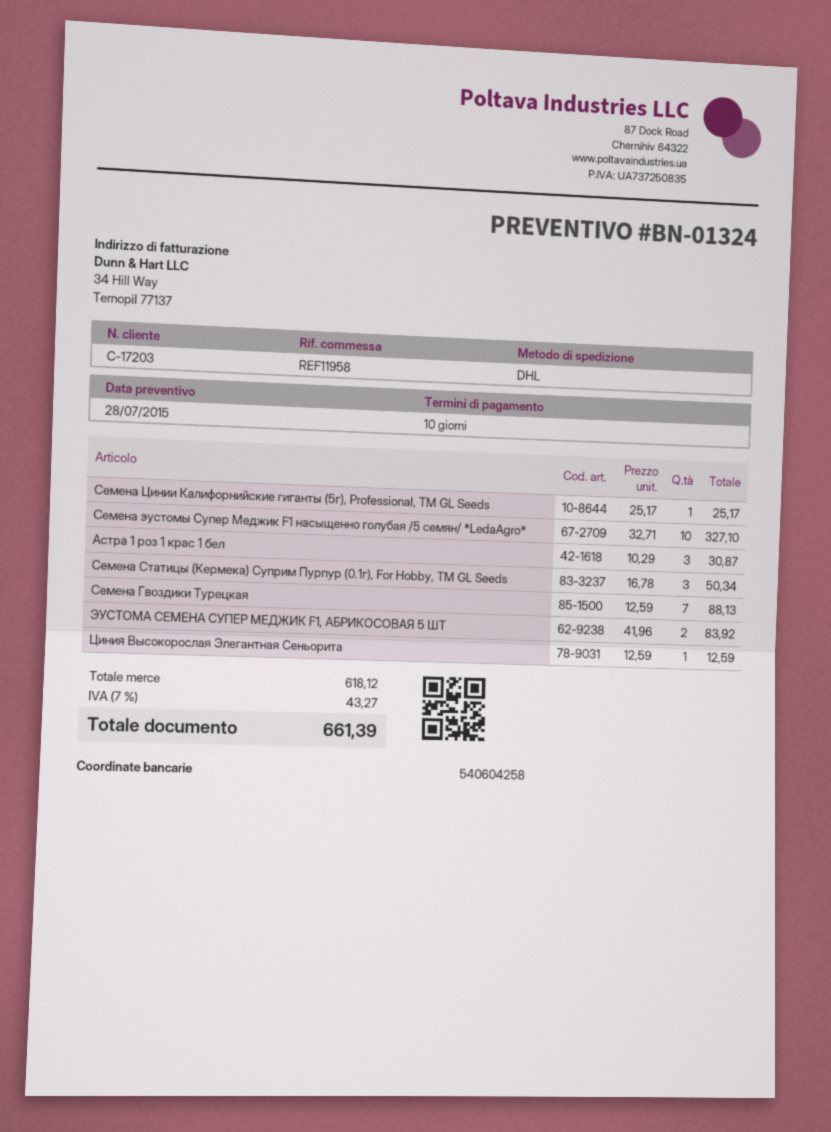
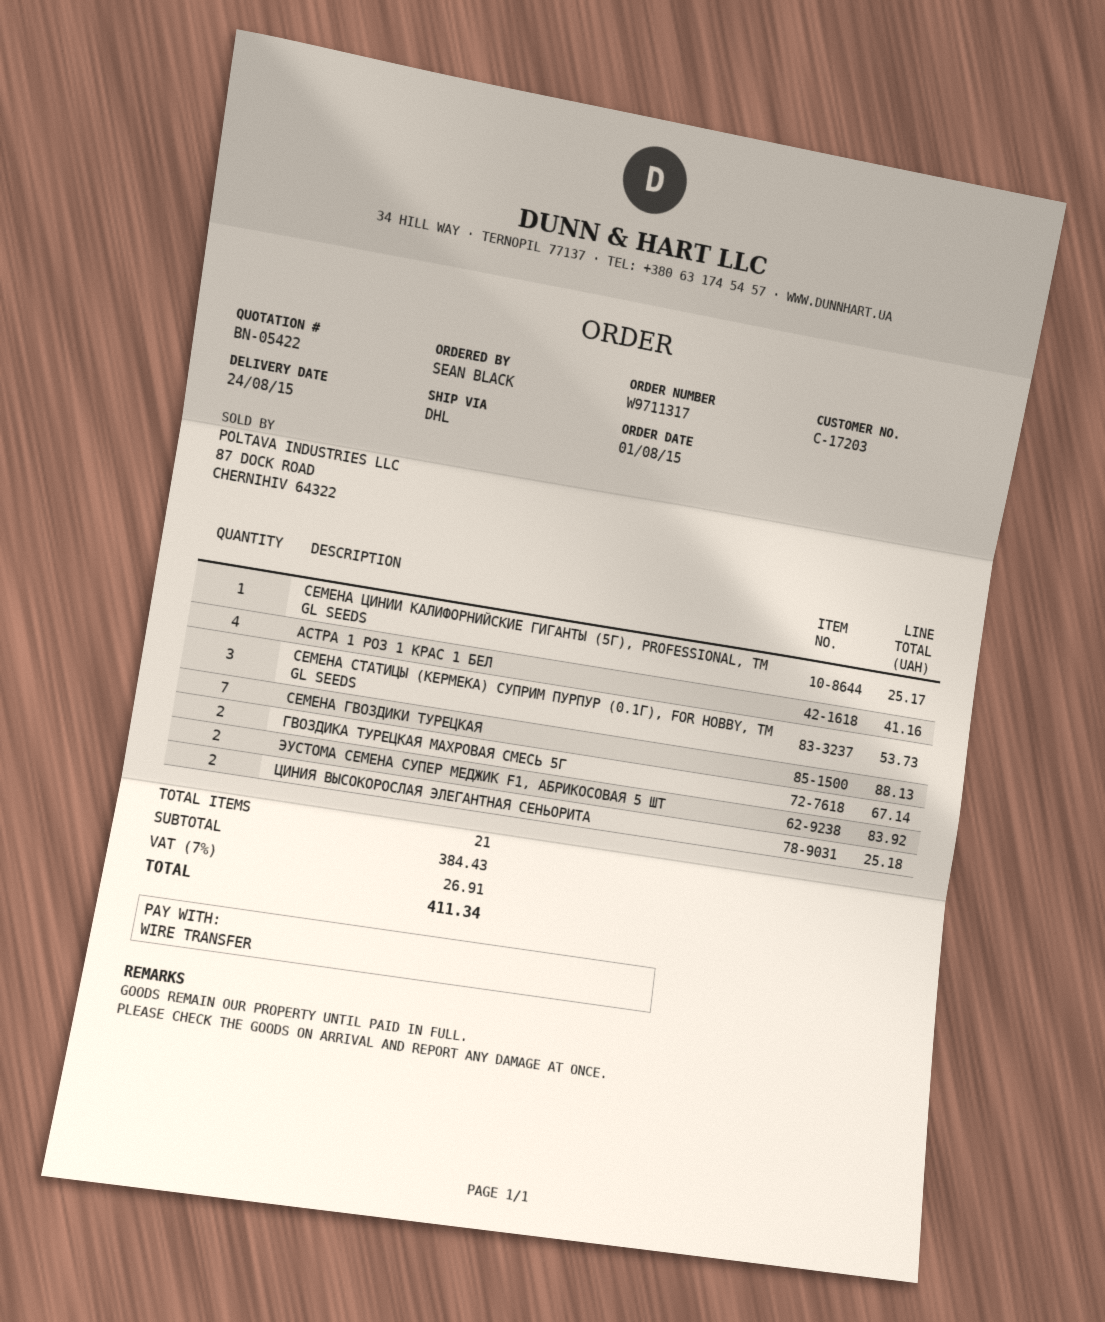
quote number: BN-01324 -> BN-05422
Семена эустомы Супер Меджик F1 насыщенно голубая /5 семян/ *LedaAgro*: 10 for 327.10 -> none
Астра 1 роз 1 крас 1 бел: 3 for 30.87 -> 4 for 41.16
Семена Статицы (Кермека) Суприм Пурпур (0.1г), For Hobby, TM GL Seeds: 3 for 50.34 -> 3 for 53.73
Циния Высокорослая Элегантная Сеньорита: 1 for 12.59 -> 2 for 25.18
ГВОЗДИКА ТУРЕЦКАЯ МАХРОВАЯ СМЕСЬ 5Г: none -> 2 for 67.14
subtotal: 618.12 -> 384.43
tax: 7% = 43.27 -> 7% = 26.91
total: 661.39 -> 411.34

